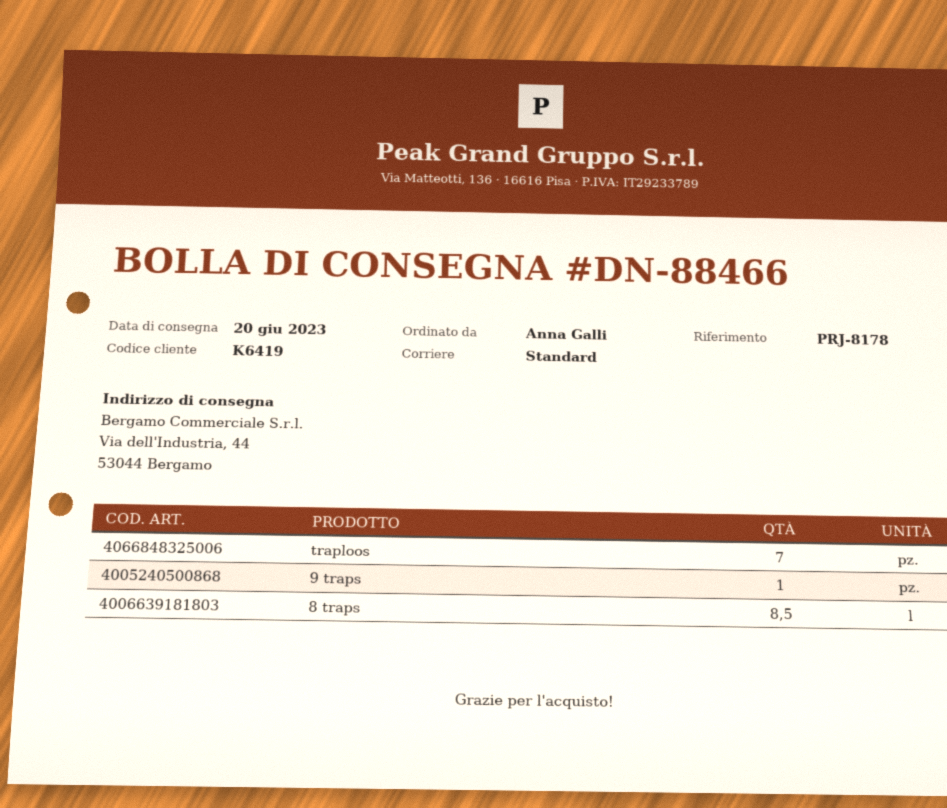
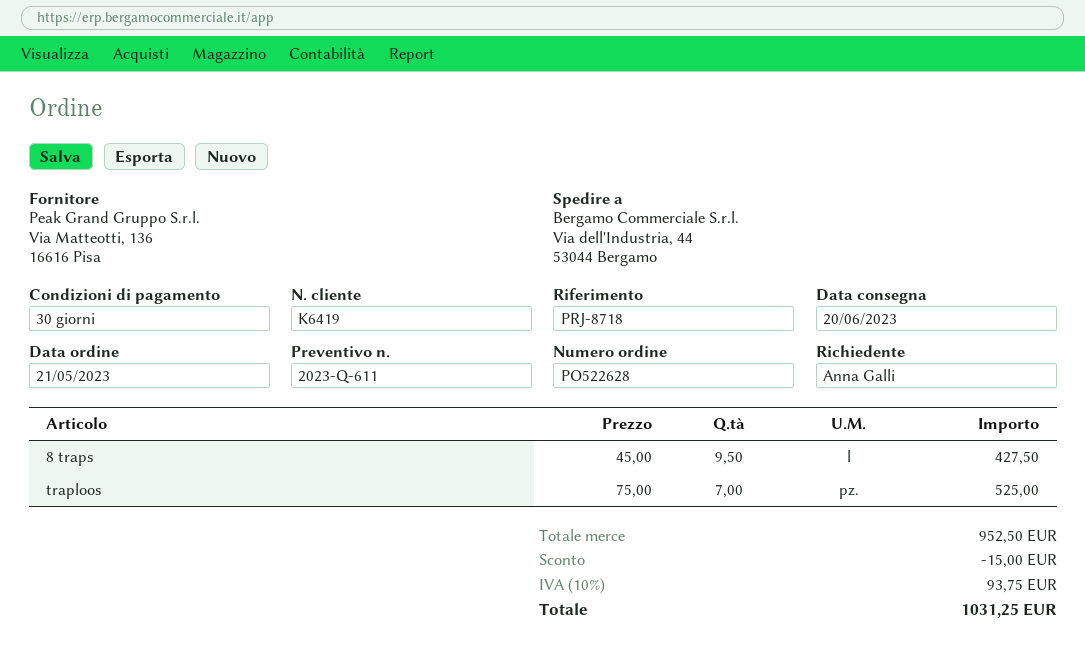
reference: PRJ-8178 -> PRJ-8718
9 traps: 1 -> none
8 traps: 8.5 -> 9.5

